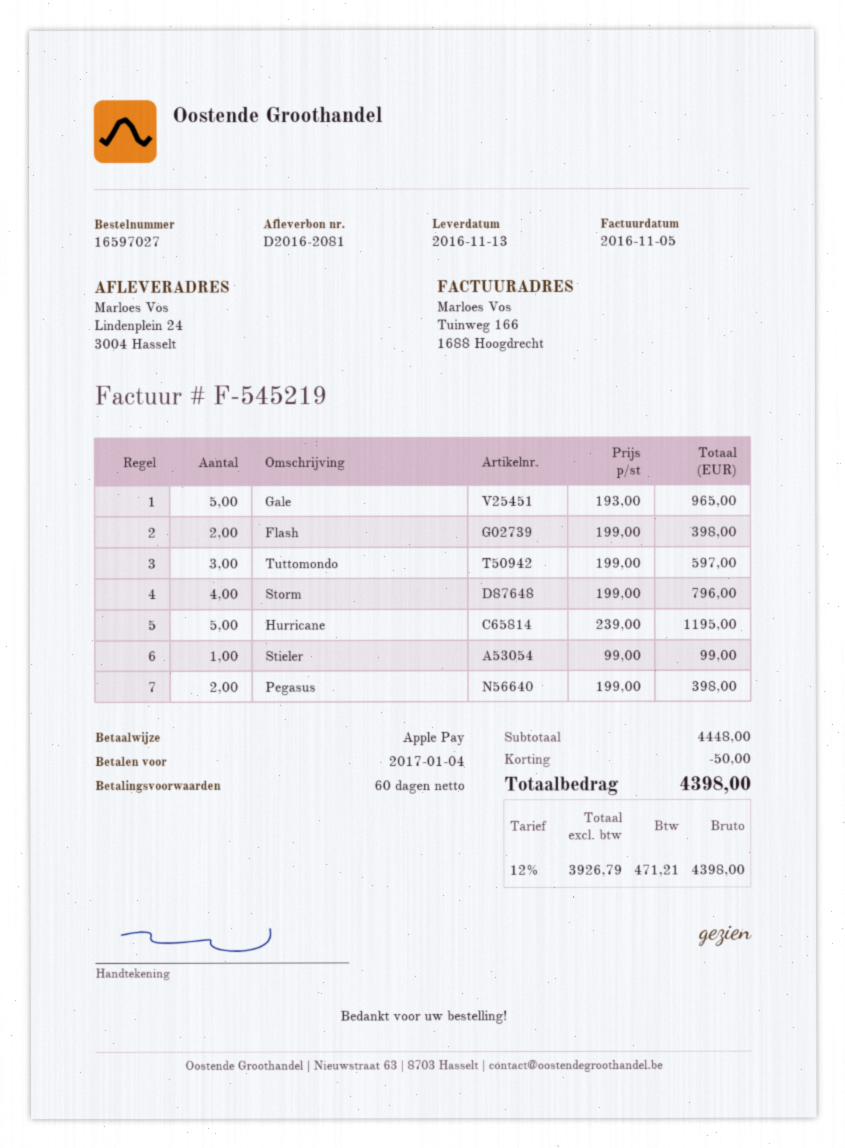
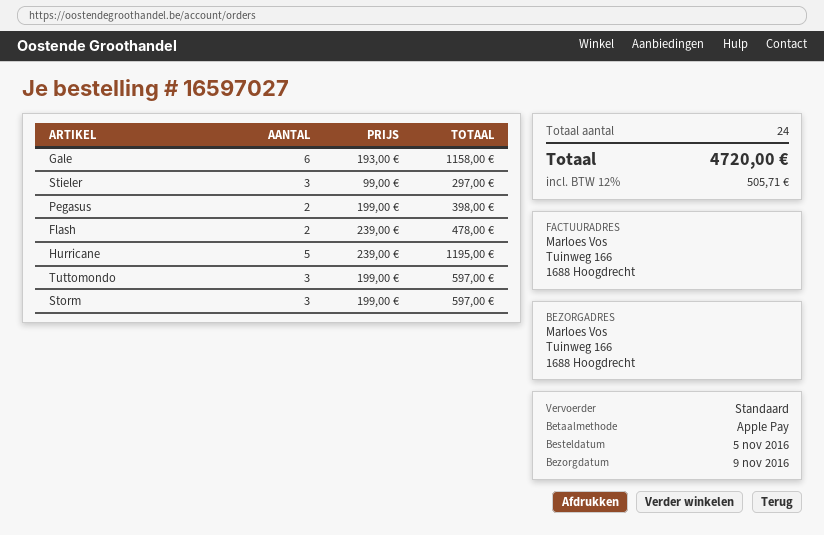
delivery date: 2016-11-13 -> 2016-11-09
ship to: Lindenplein 24, 3004 Hasselt -> Tuinweg 166, 1688 Hoogdrecht
Gale: 5 x 193.00 = 965.00 -> 6 x 193.00 = 1158.00
Flash: 2 x 199.00 = 398.00 -> 2 x 239.00 = 478.00
Storm: 4 x 199.00 = 796.00 -> 3 x 199.00 = 597.00
Stieler: 1 x 99.00 = 99.00 -> 3 x 99.00 = 297.00
discount: 50.00 -> none
tax: 12% = 471.21 -> 12% = 505.71
total: 4398.00 -> 4720.00

